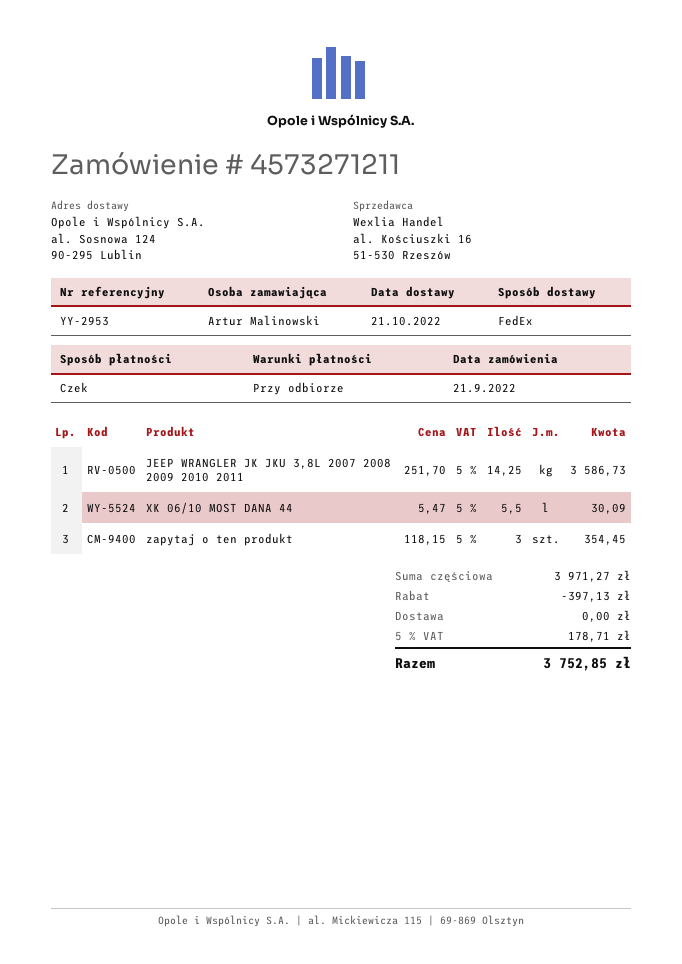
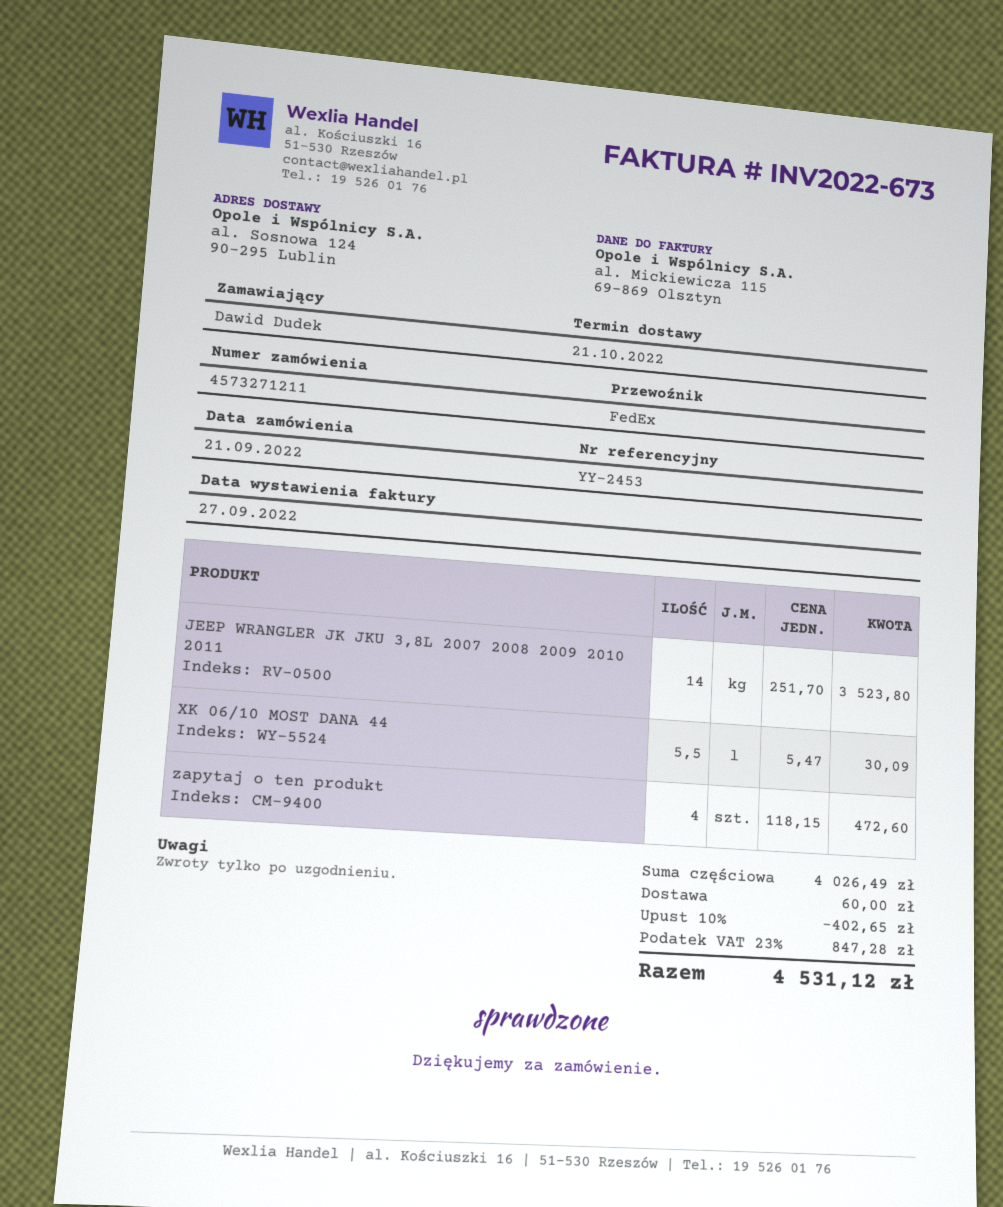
reference: YY-2953 -> YY-2453
ordered by: Artur Malinowski -> Dawid Dudek
JEEP WRANGLER JK JKU 3,8L 2007 2008 2009 2010 2011: 14.25 x 251.70 = 3586.73 -> 14 x 251.70 = 3523.80
zapytaj o ten produkt: 3 x 118.15 = 354.45 -> 4 x 118.15 = 472.60
subtotal: 3971.27 -> 4026.49
discount: 397.13 -> 402.65
shipping: 0.00 -> 60.00
tax: 5% = 178.71 -> 23% = 847.28
total: 3752.85 -> 4531.12

